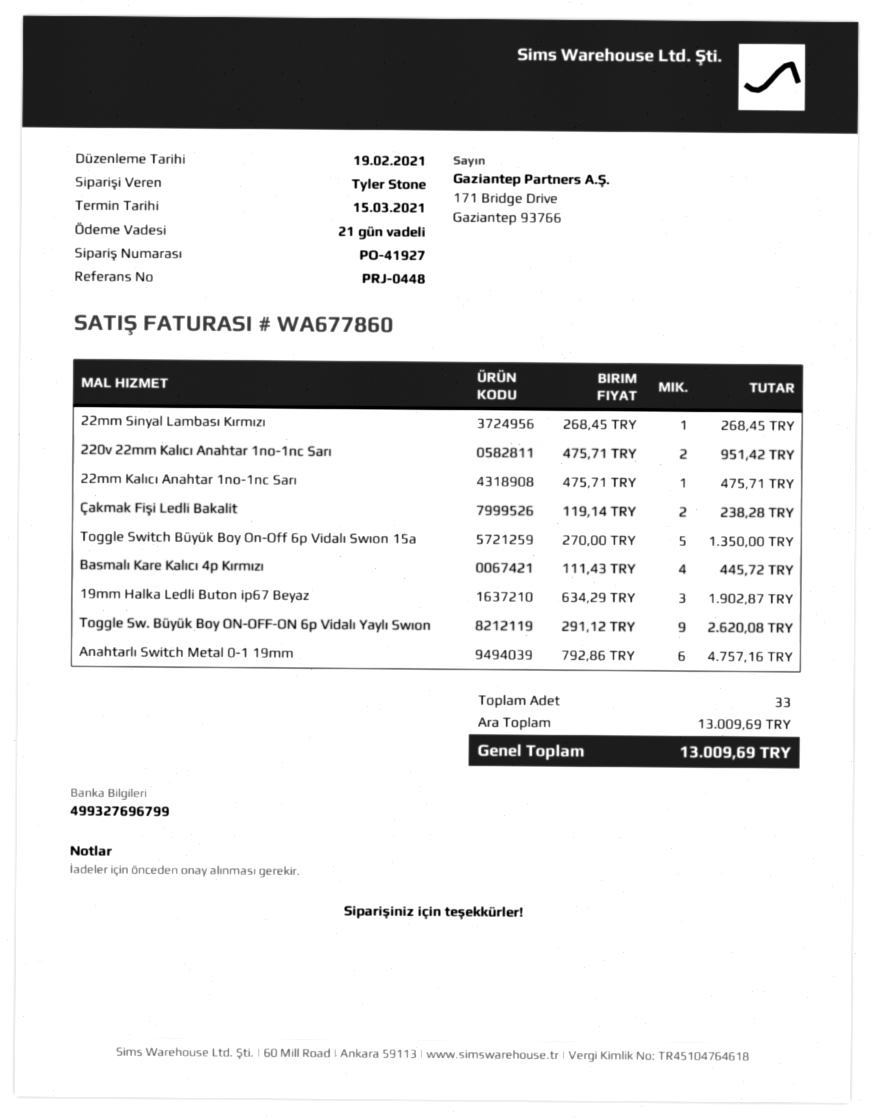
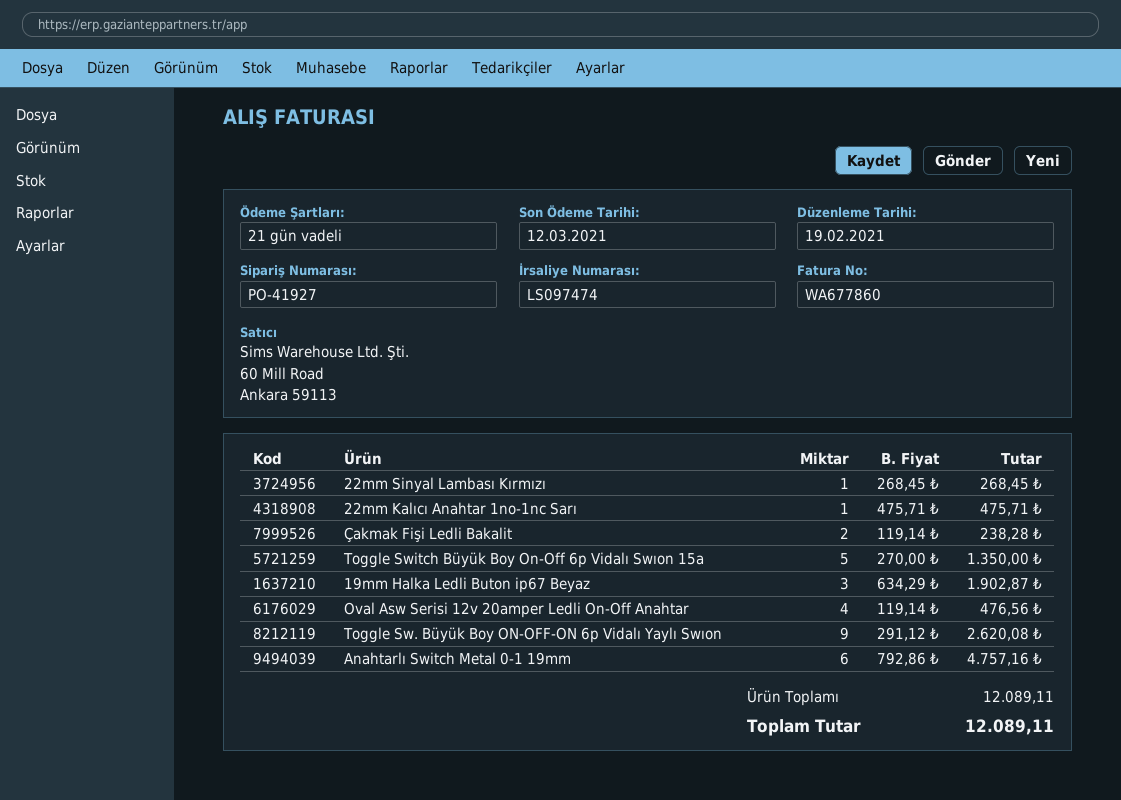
220v 22mm Kalıcı Anahtar 1no-1nc Sarı: 2 x 475.71 = 951.42 -> none
Basmalı Kare Kalıcı 4p Kırmızı: 4 x 111.43 = 445.72 -> none
Oval Asw Serisi 12v 20amper Ledli On-Off Anahtar: none -> 4 x 119.14 = 476.56
subtotal: 13009.69 -> 12089.11
total: 13009.69 -> 12089.11

